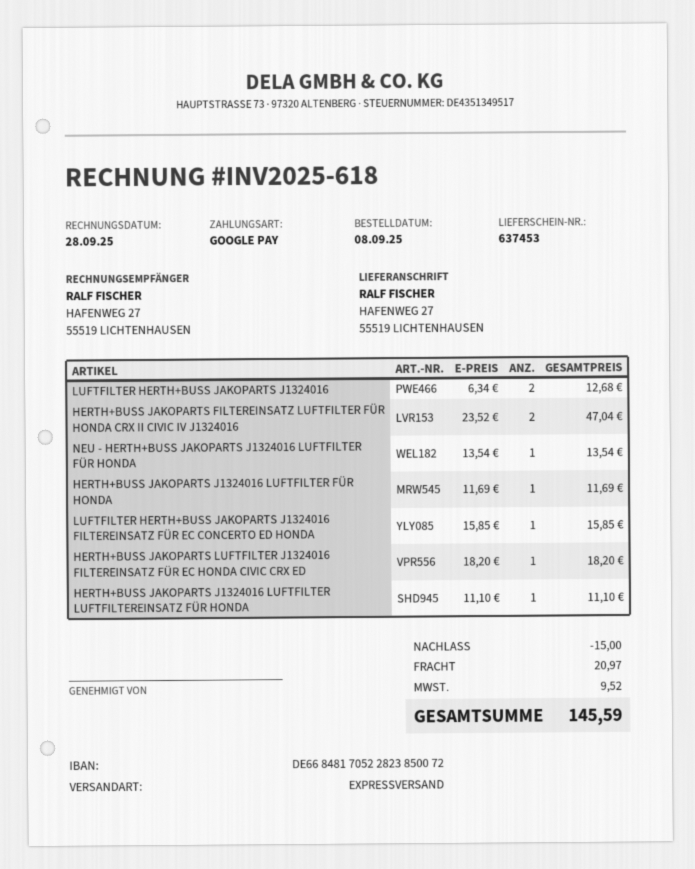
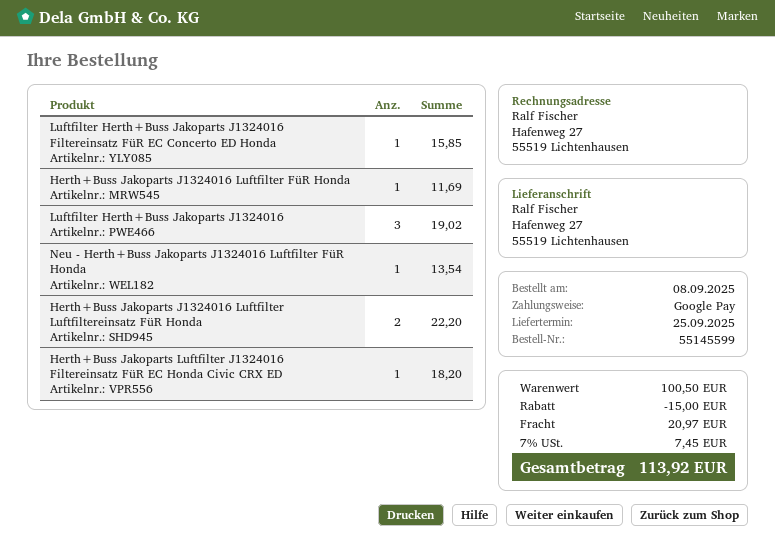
LUFTFILTER HERTH+BUSS JAKOPARTS J1324016: 2 for 12.68 -> 3 for 19.02
HERTH+BUSS JAKOPARTS FILTEREINSATZ LUFTFILTER FÜR HONDA CRX II CIVIC IV J1324016: 2 for 47.04 -> none
HERTH+BUSS JAKOPARTS J1324016 LUFTFILTER LUFTFILTEREINSATZ FÜR HONDA: 1 for 11.10 -> 2 for 22.20
tax: 9.52 -> 7.45
total: 145.59 -> 113.92

